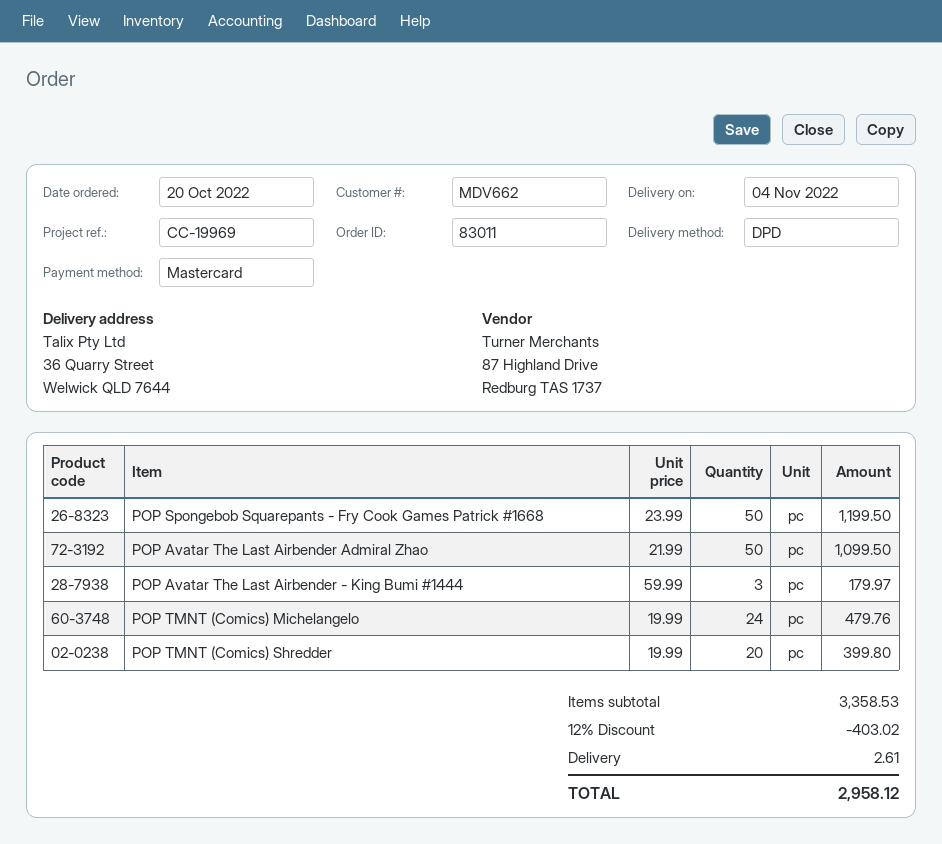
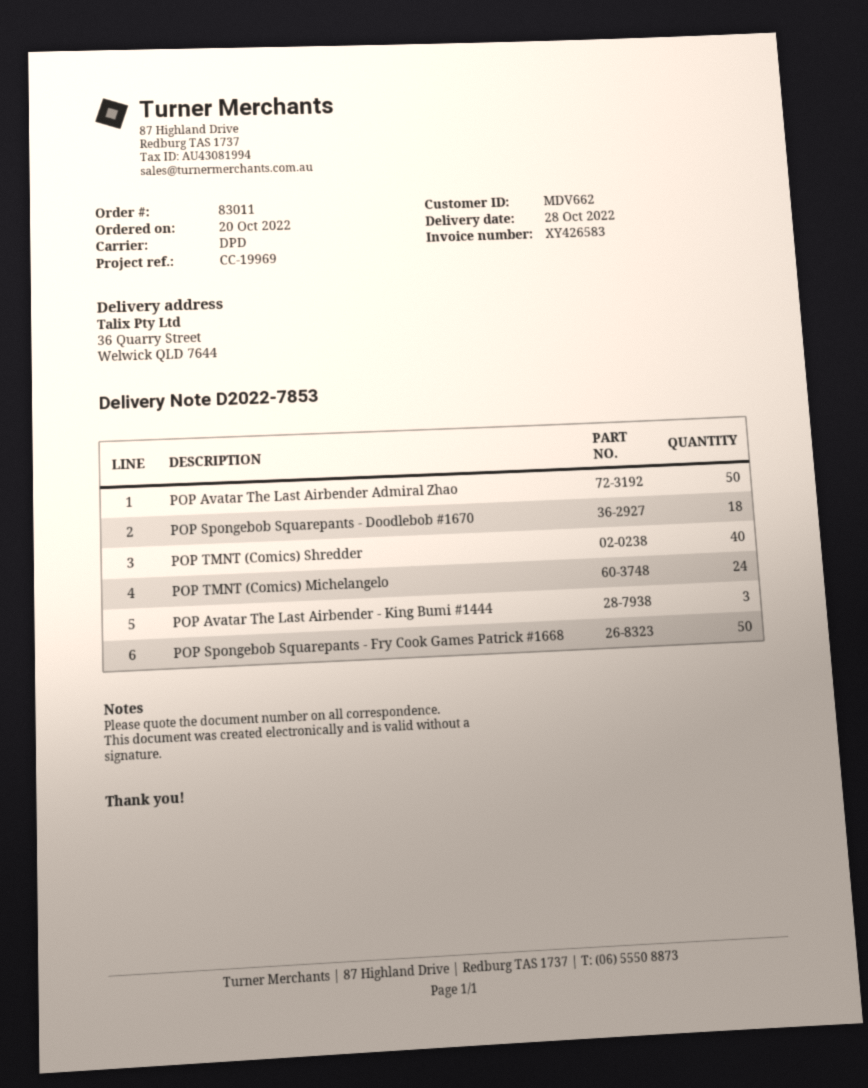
delivery date: 2022-11-04 -> 2022-10-28
POP TMNT (Comics) Shredder: 20 -> 40
POP Spongebob Squarepants - Doodlebob #1670: none -> 18

